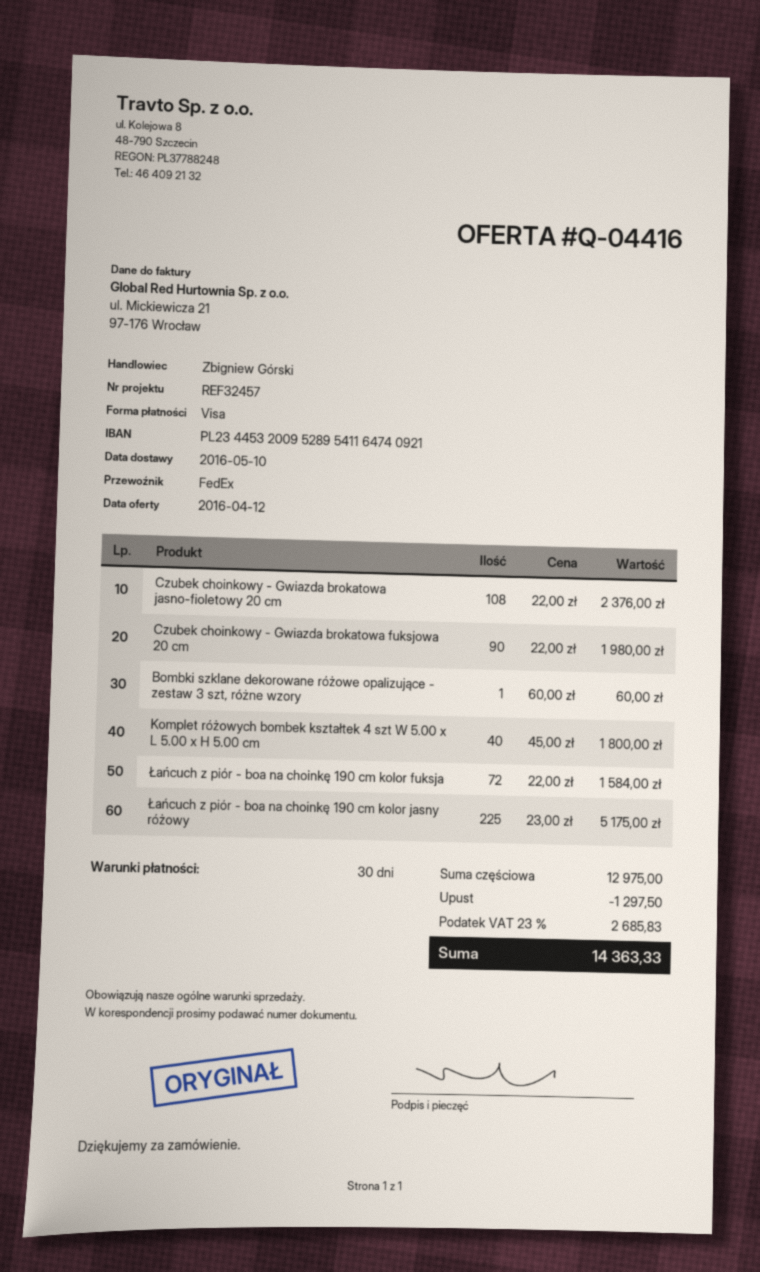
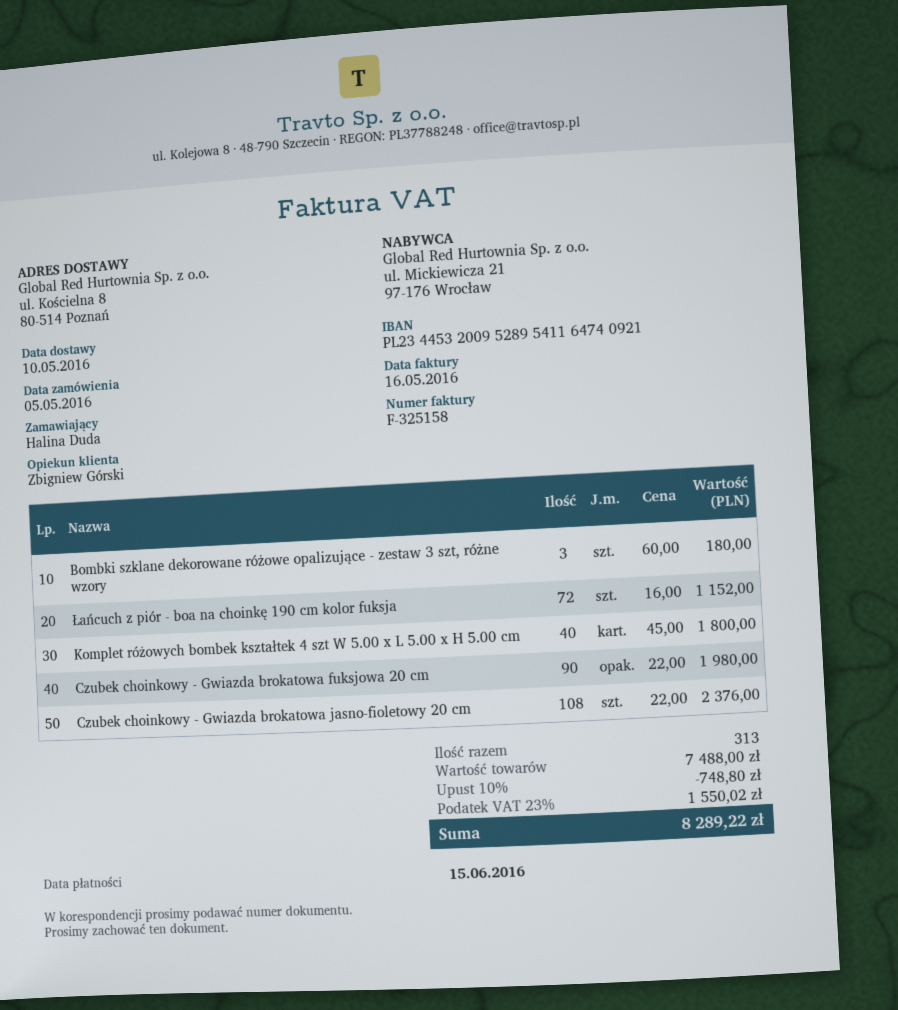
Bombki szklane dekorowane różowe opalizujące - zestaw 3 szt, różne wzory: 1 x 60.00 = 60.00 -> 3 x 60.00 = 180.00
Łańcuch z piór - boa na choinkę 190 cm kolor fuksja: 72 x 22.00 = 1584.00 -> 72 x 16.00 = 1152.00
Łańcuch z piór - boa na choinkę 190 cm kolor jasny różowy: 225 x 23.00 = 5175.00 -> none
subtotal: 12975.00 -> 7488.00
discount: 1297.50 -> 748.80
tax: 23% = 2685.83 -> 23% = 1550.02
total: 14363.33 -> 8289.22

